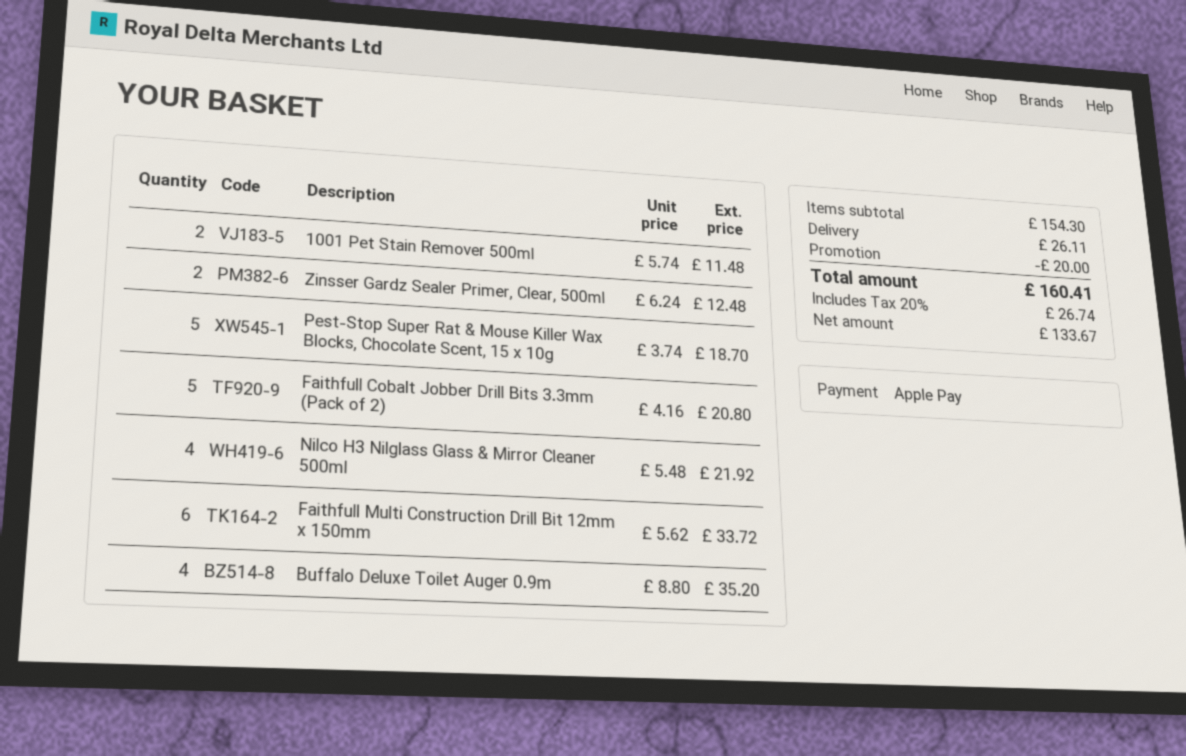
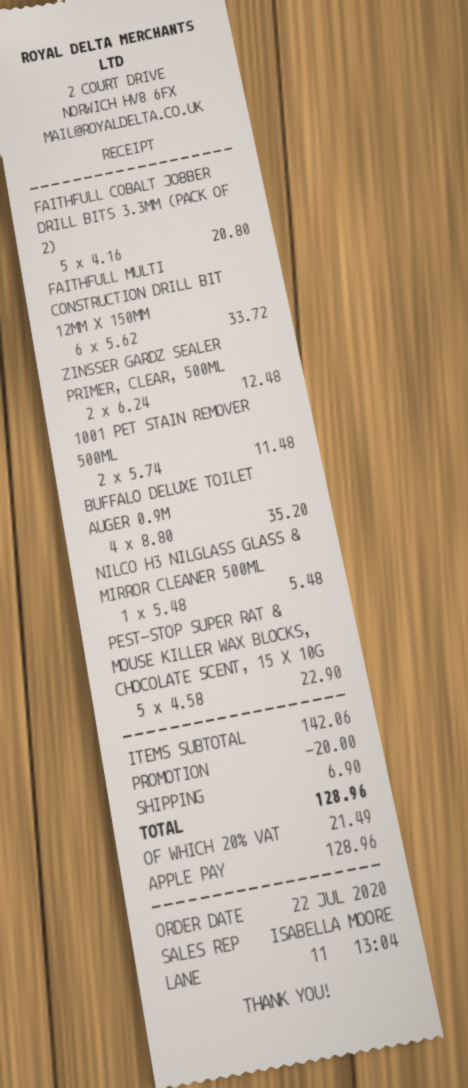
Pest-Stop Super Rat & Mouse Killer Wax Blocks, Chocolate Scent, 15 x 10g: 5 x 3.74 = 18.70 -> 5 x 4.58 = 22.90
Nilco H3 Nilglass Glass & Mirror Cleaner 500ml: 4 x 5.48 = 21.92 -> 1 x 5.48 = 5.48
subtotal: 154.30 -> 142.06
shipping: 26.11 -> 6.90
tax: 20% = 26.74 -> 20% = 21.49
total: 160.41 -> 128.96

